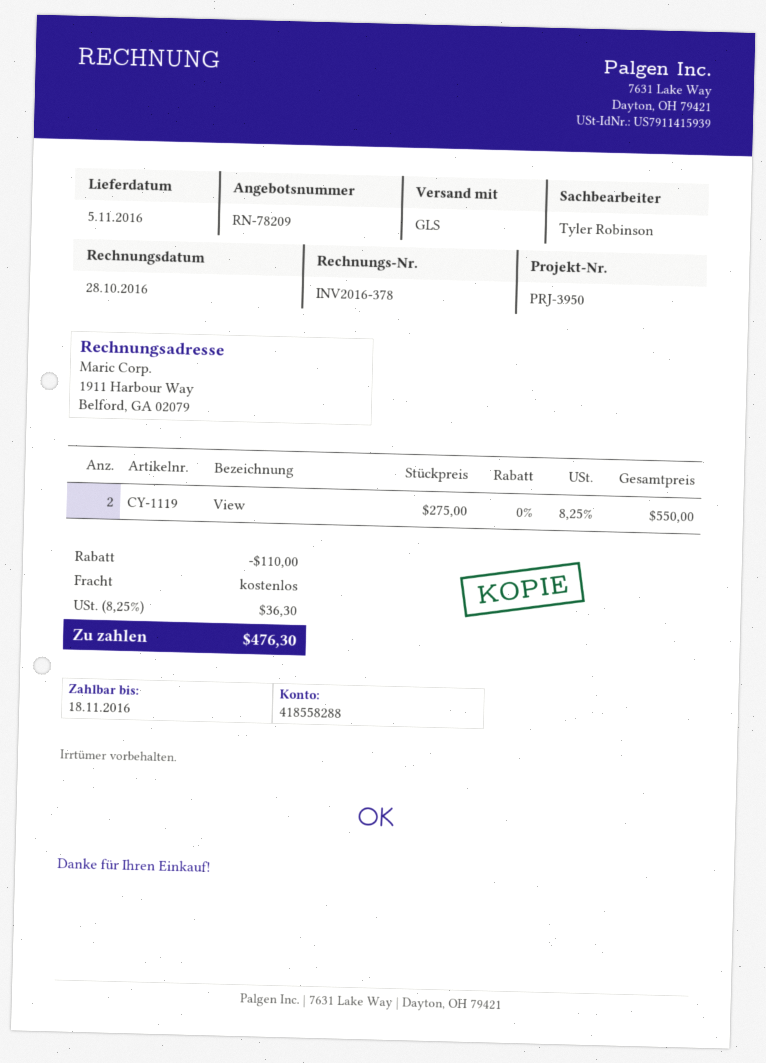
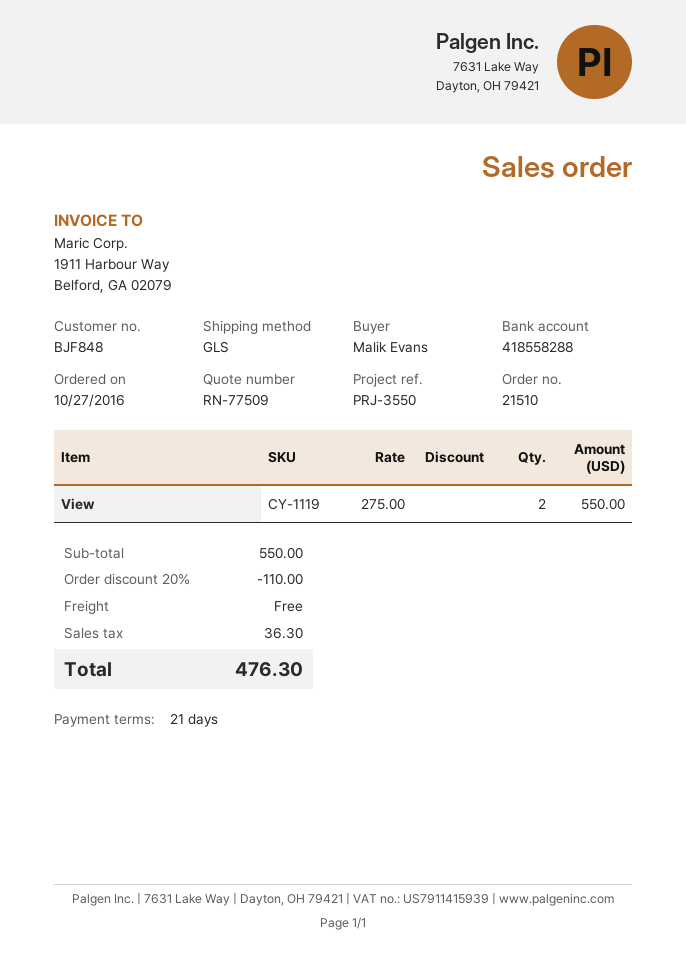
quote number: RN-78209 -> RN-77509
reference: PRJ-3950 -> PRJ-3550

